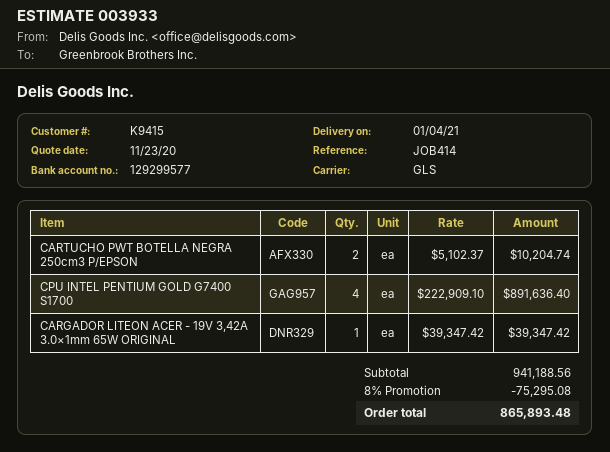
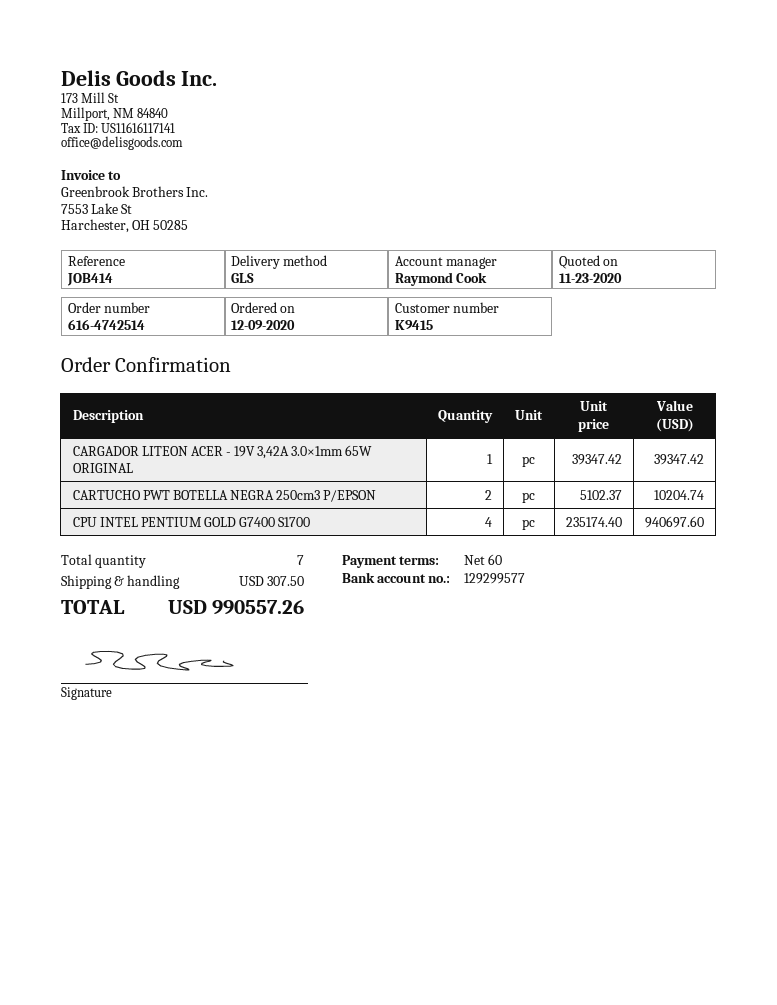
CPU INTEL PENTIUM GOLD G7400 S1700: 4 x 222909.10 = 891636.40 -> 4 x 235174.40 = 940697.60
discount: 8% = 75295.08 -> none
shipping: none -> 307.50
total: 865893.48 -> 990557.26

